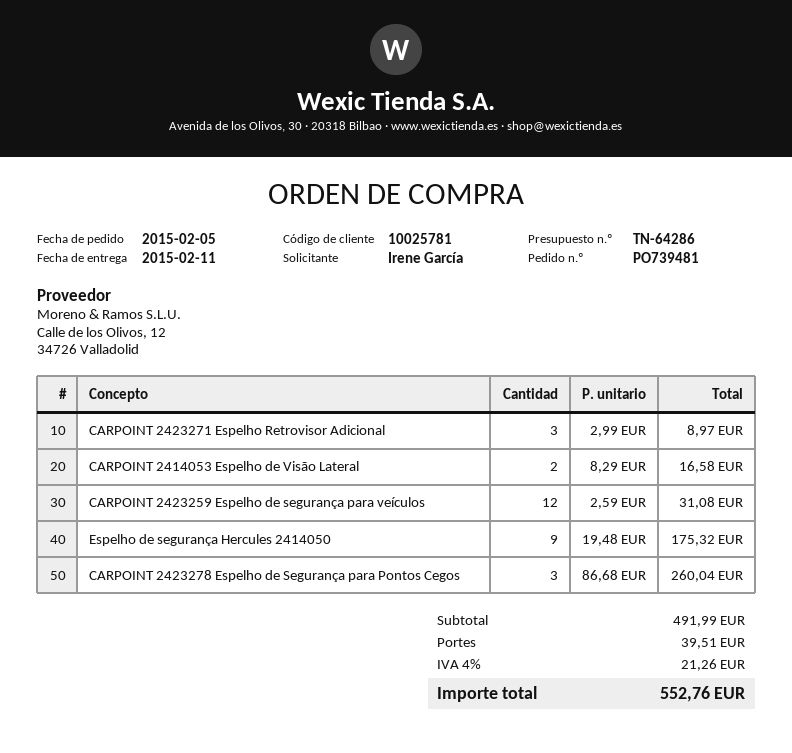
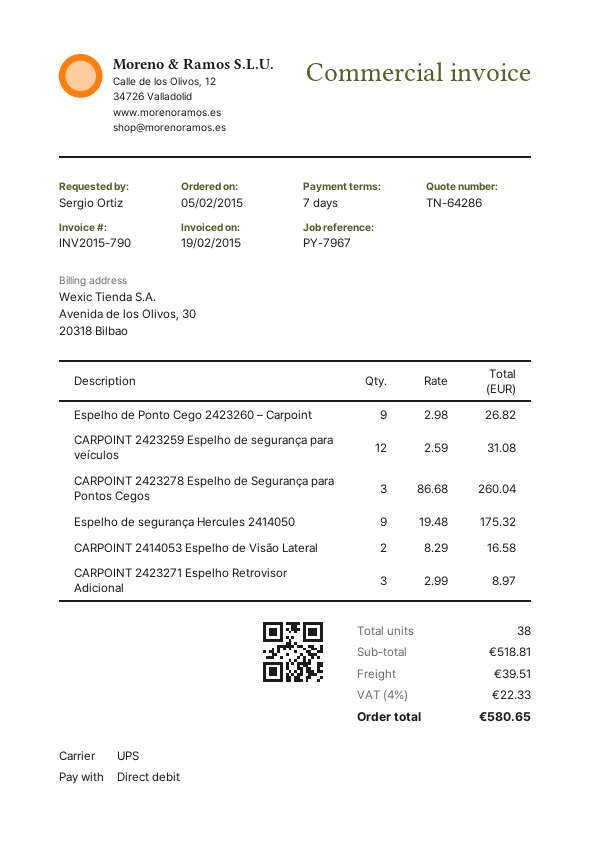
ordered by: Irene García -> Sergio Ortiz
Espelho de Ponto Cego 2423260 – Carpoint: none -> 9 x 2.98 = 26.82
subtotal: 491.99 -> 518.81
tax: 4% = 21.26 -> 4% = 22.33
total: 552.76 -> 580.65

